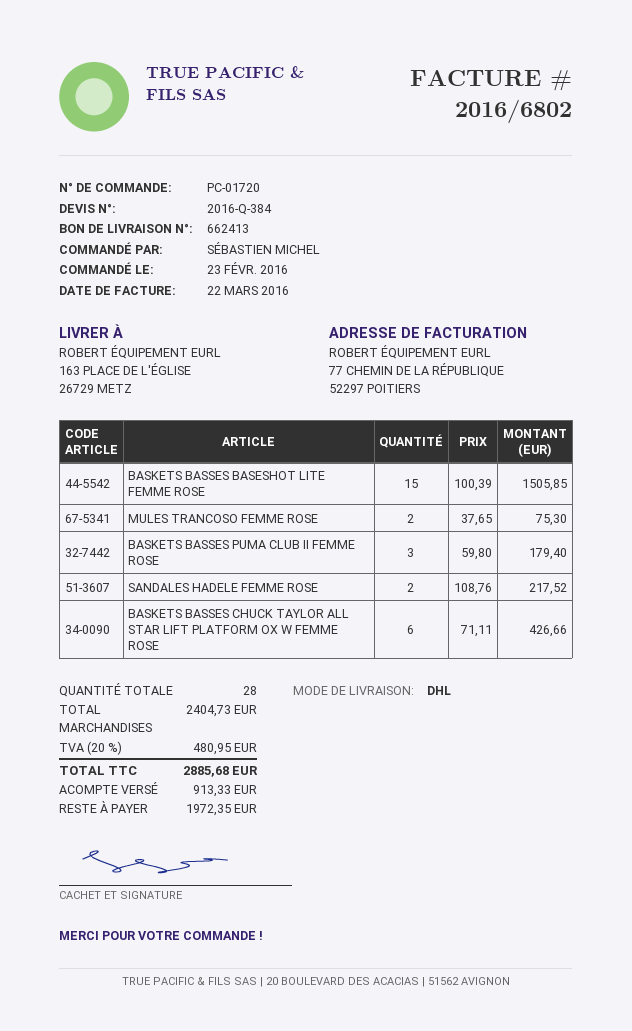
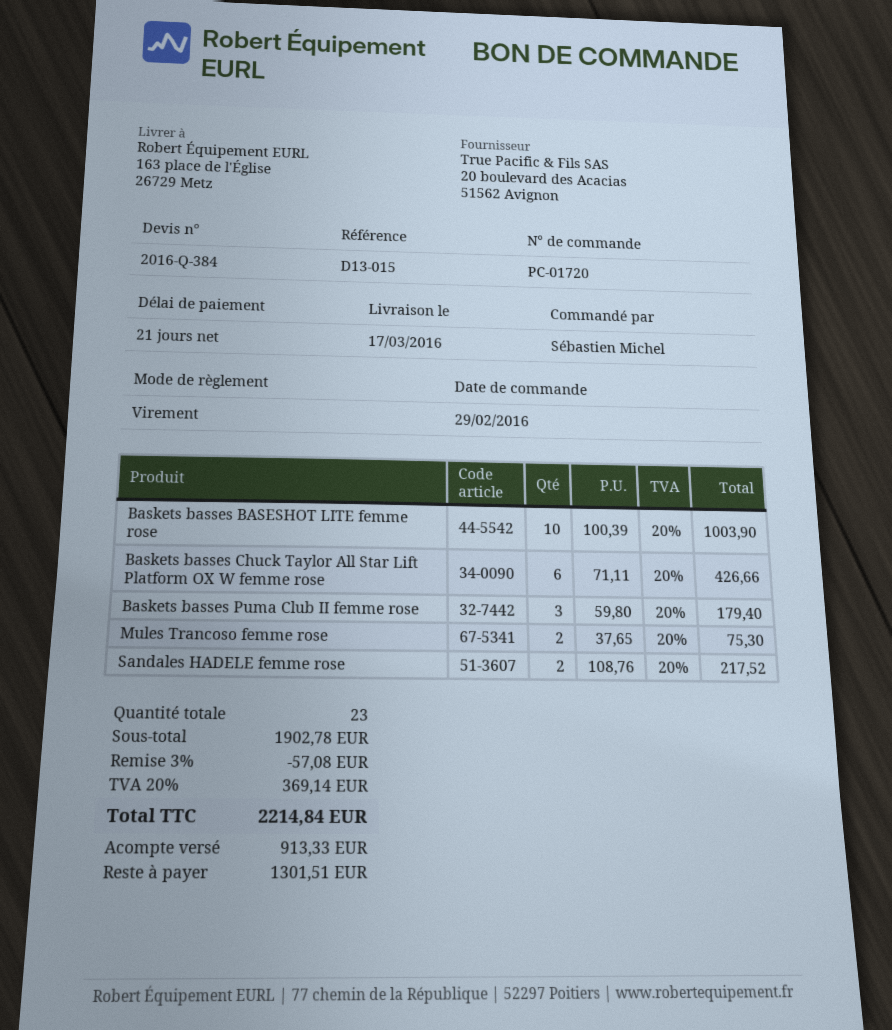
order date: 2016-02-23 -> 2016-02-29
BASKETS BASSES BASESHOT LITE FEMME ROSE: 15 x 100.39 = 1505.85 -> 10 x 100.39 = 1003.90
total quantity: 28 -> 23
subtotal: 2404.73 -> 1902.78
discount: none -> 3% = 57.08
tax: 20% = 480.95 -> 20% = 369.14
total: 2885.68 -> 2214.84
balance: 1972.35 -> 1301.51

